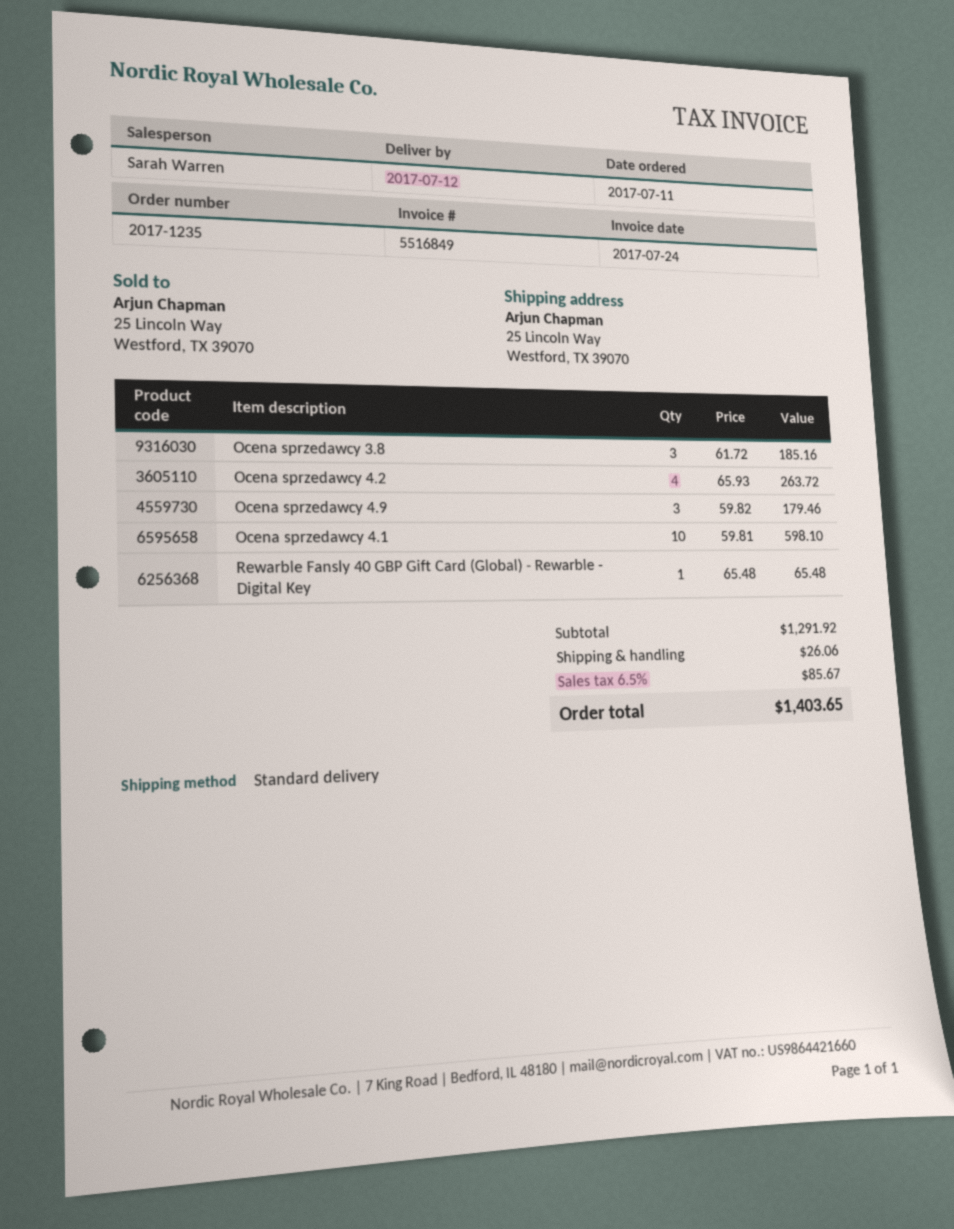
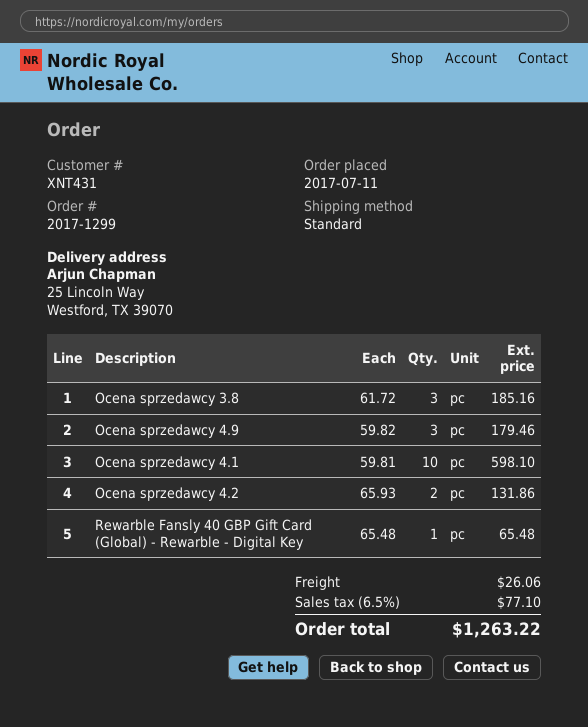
order number: 2017-1235 -> 2017-1299
Ocena sprzedawcy 4.2: 4 x 65.93 = 263.72 -> 2 x 65.93 = 131.86
tax: 6.5% = 85.67 -> 6.5% = 77.10
total: 1403.65 -> 1263.22

